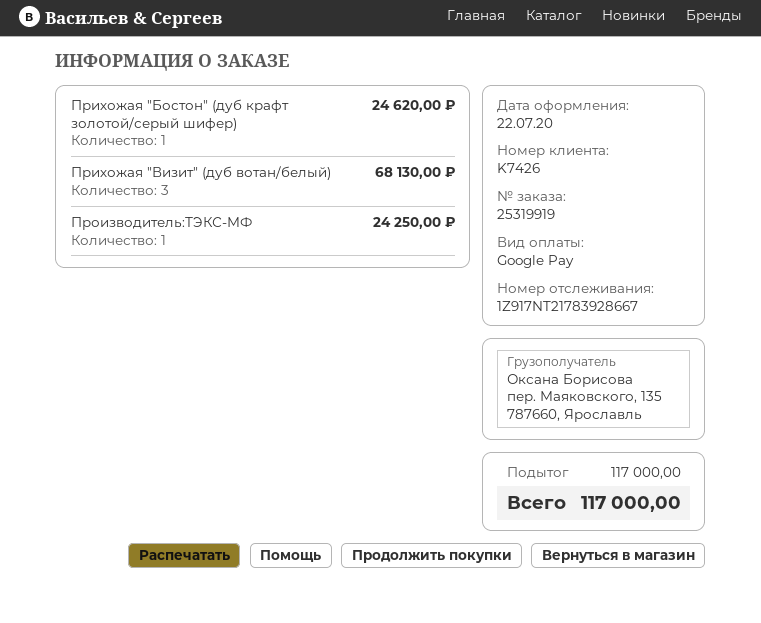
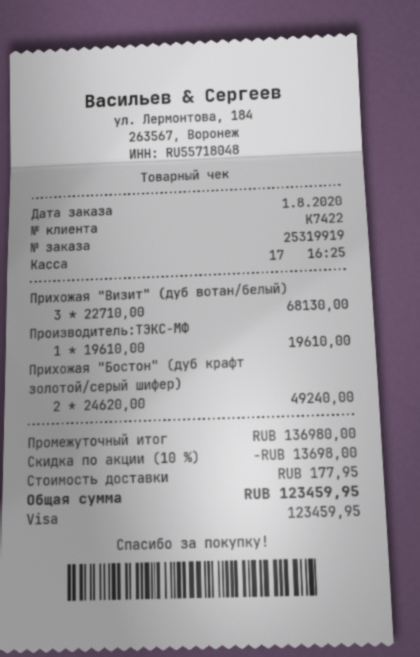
order date: 2020-07-22 -> 2020-08-01
customer number: K7426 -> K7422
payment method: Google Pay -> Visa
Прихожая "Бостон" (дуб крафт золотой/серый шифер): 1 for 24620.00 -> 2 for 49240.00
Производитель:ТЭКС-МФ: 1 for 24250.00 -> 1 for 19610.00
subtotal: 117000.00 -> 136980.00
discount: none -> 10% = 13698.00
shipping: none -> 177.95
total: 117000.00 -> 123459.95

